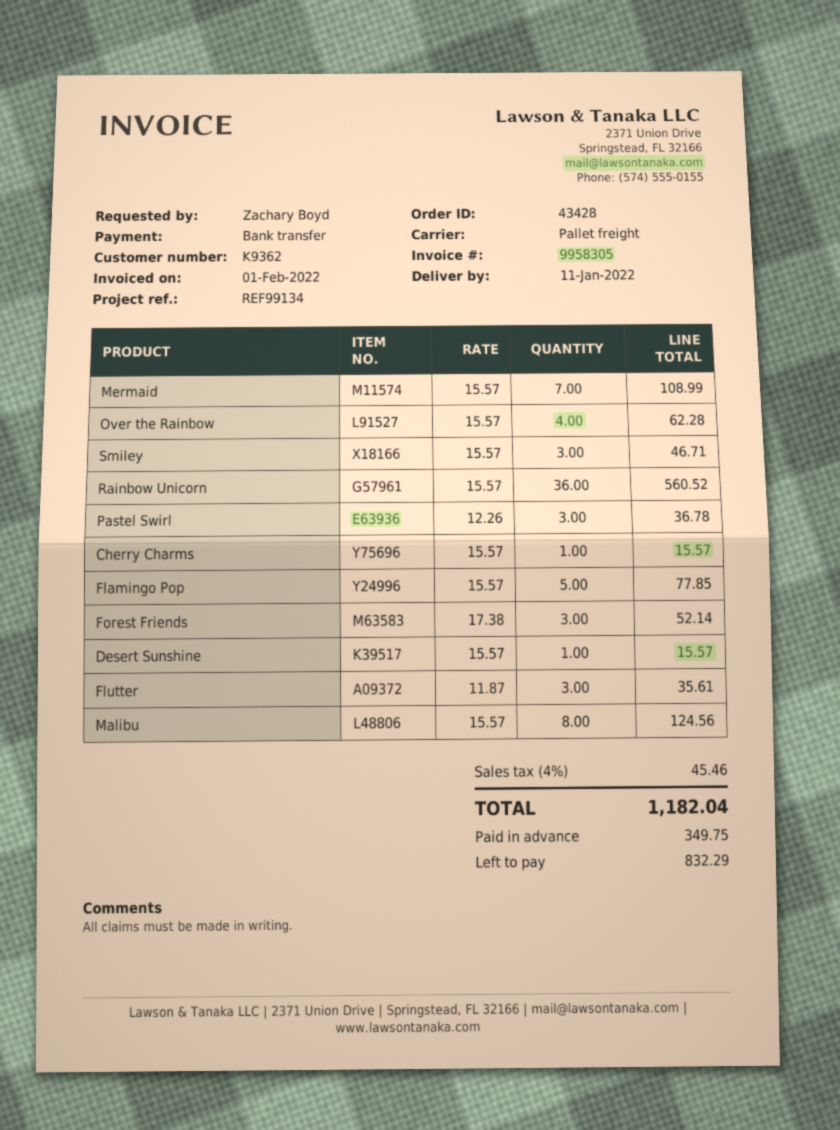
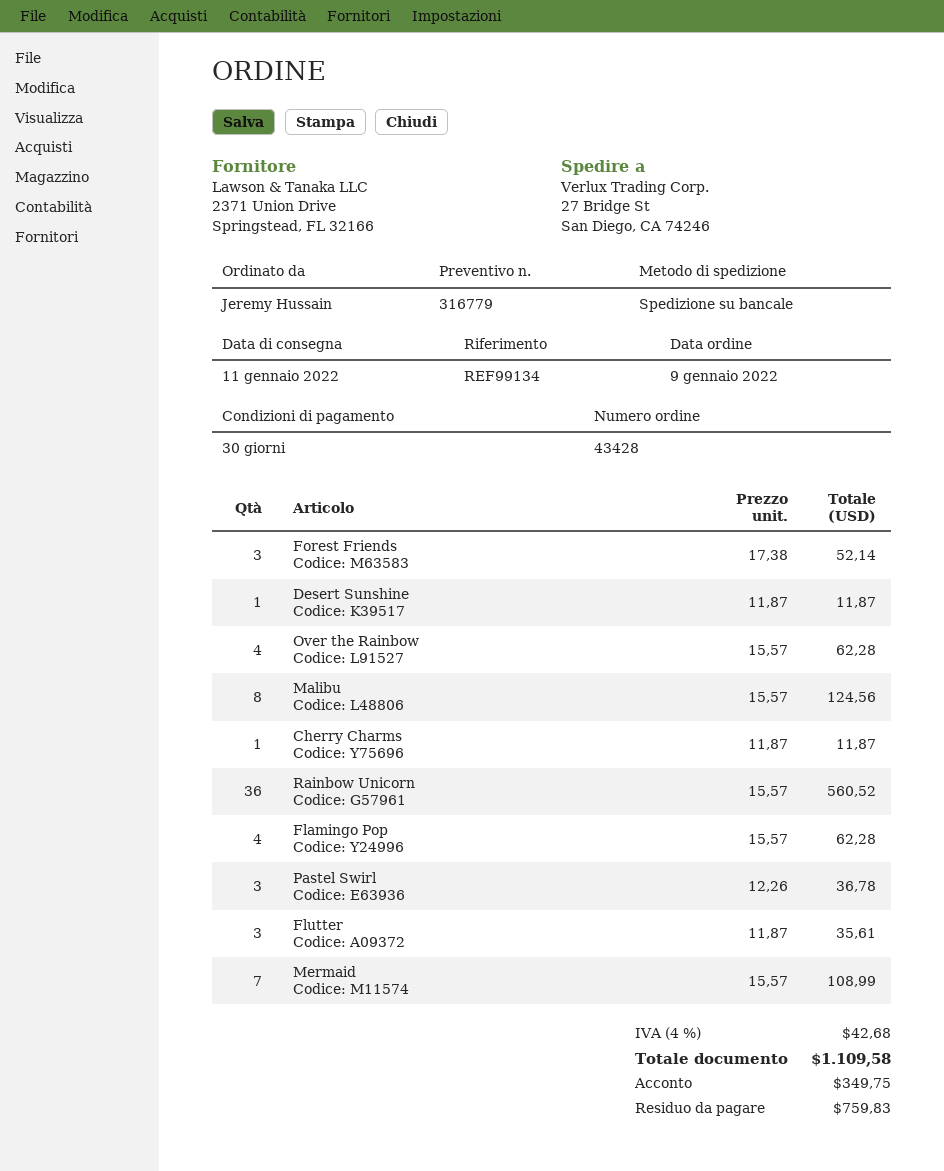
ordered by: Zachary Boyd -> Jeremy Hussain
Smiley: 3 x 15.57 = 46.71 -> none
Cherry Charms: 1 x 15.57 = 15.57 -> 1 x 11.87 = 11.87
Flamingo Pop: 5 x 15.57 = 77.85 -> 4 x 15.57 = 62.28
Desert Sunshine: 1 x 15.57 = 15.57 -> 1 x 11.87 = 11.87
tax: 4% = 45.46 -> 4% = 42.68
total: 1182.04 -> 1109.58
balance: 832.29 -> 759.83

